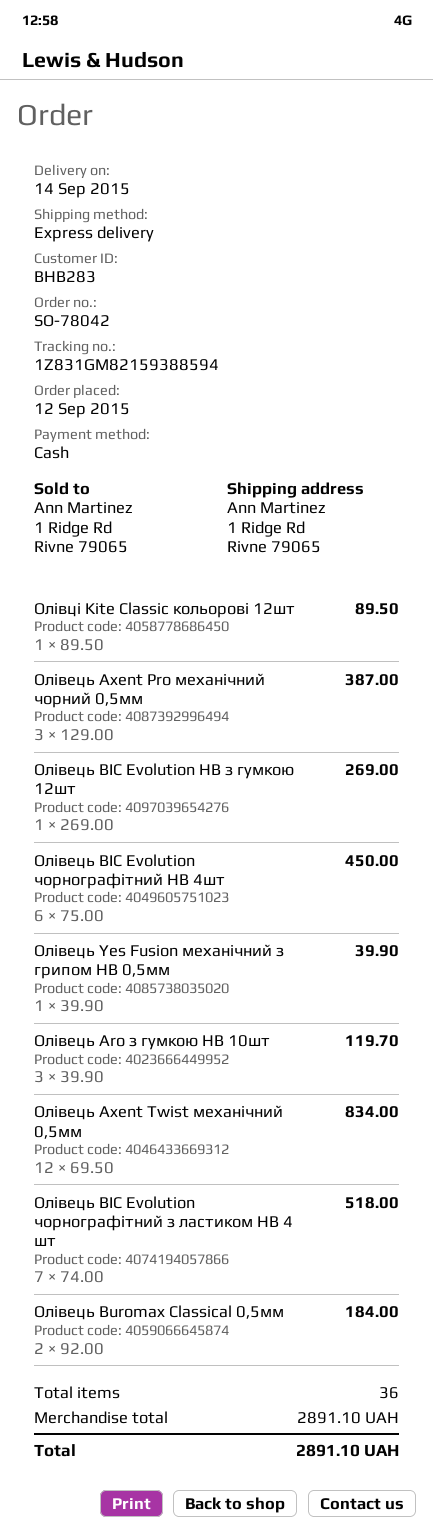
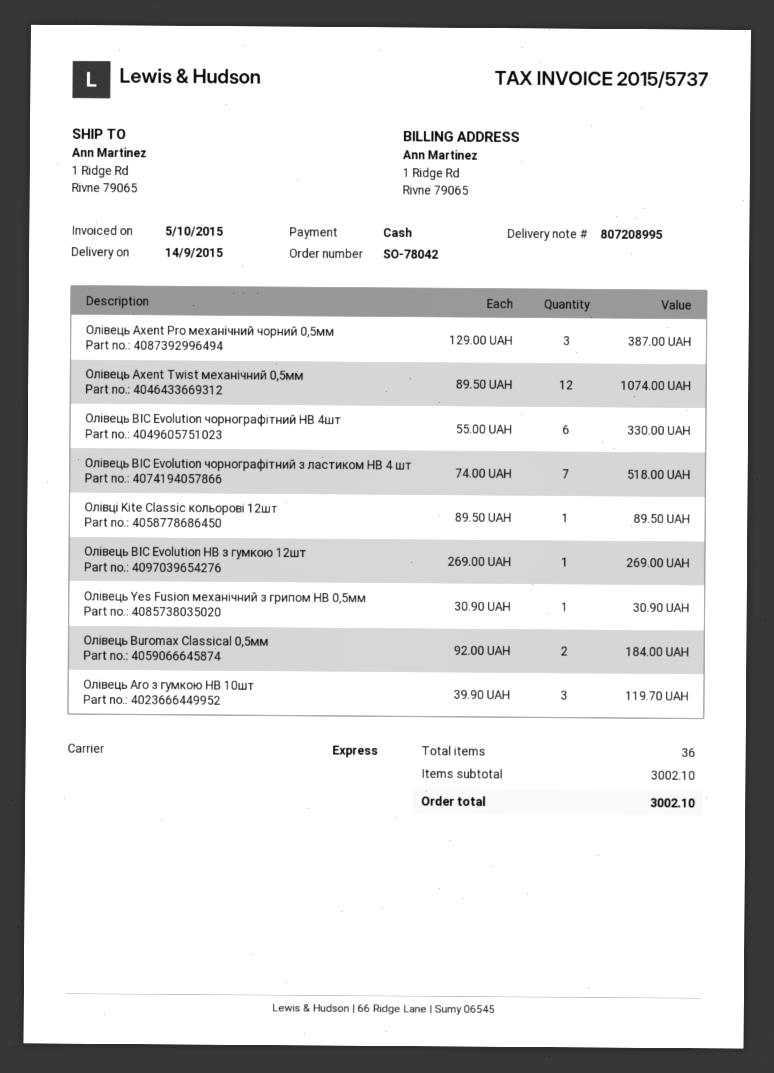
Олівець BIC Evolution чорнографітний НВ 4шт: 6 x 75.00 = 450.00 -> 6 x 55.00 = 330.00
Олівець Yes Fusion механічний з грипом HB 0,5мм: 1 x 39.90 = 39.90 -> 1 x 30.90 = 30.90
Олівець Axent Twist механічний 0,5мм: 12 x 69.50 = 834.00 -> 12 x 89.50 = 1074.00
subtotal: 2891.10 -> 3002.10
total: 2891.10 -> 3002.10

